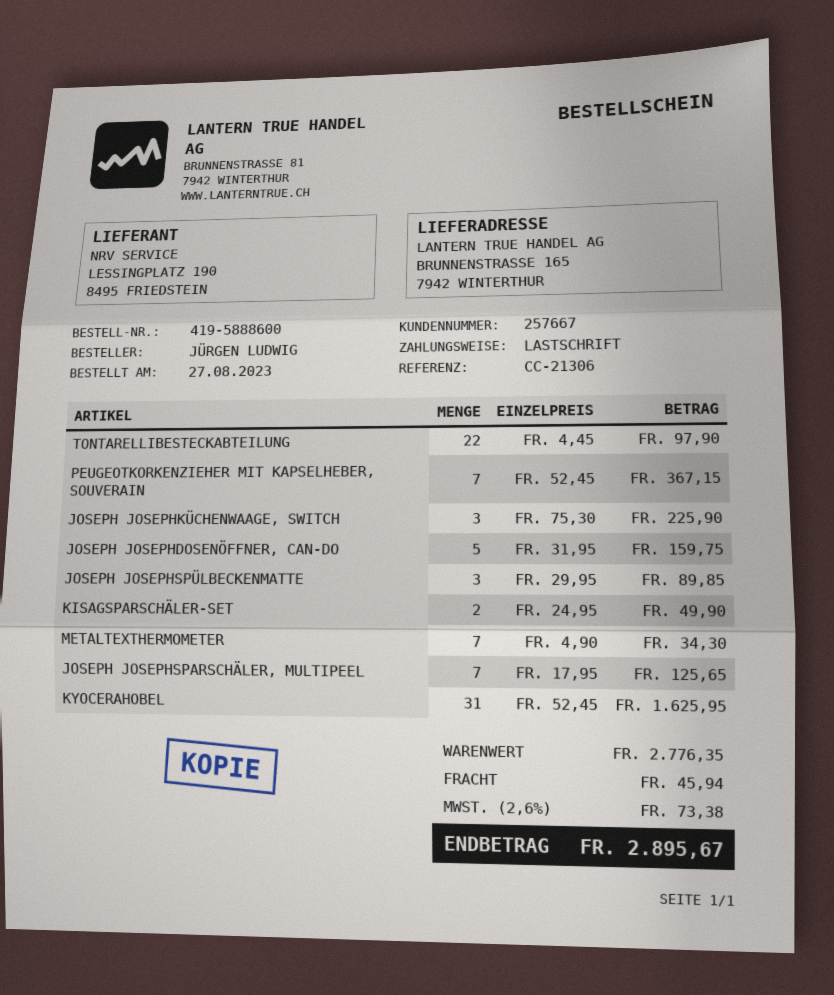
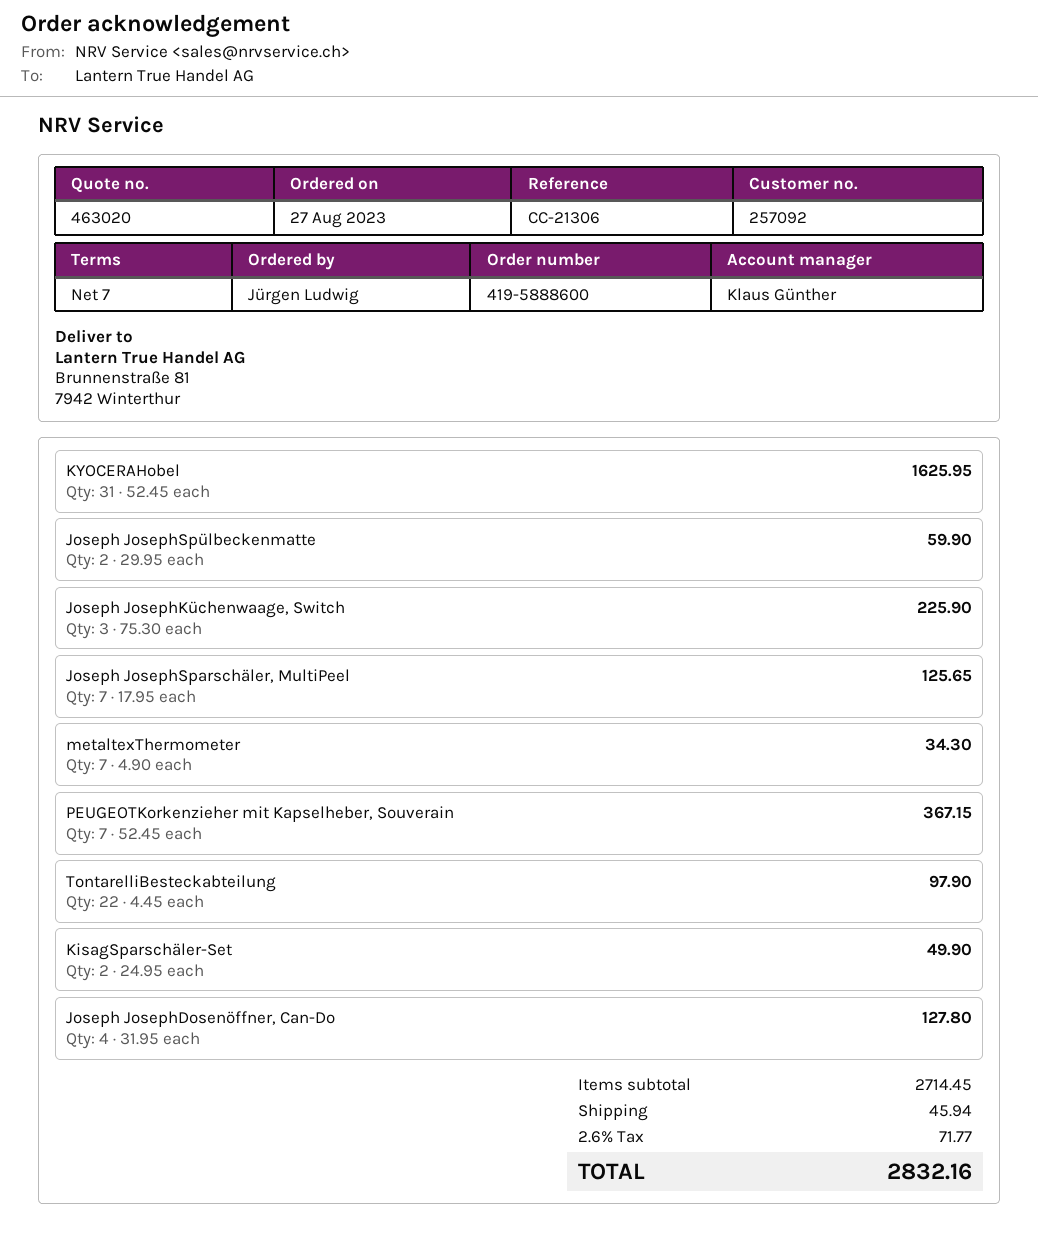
customer number: 257667 -> 257092
ship to: BRUNNENSTRASSE 165, 7942 WINTERTHUR -> Brunnenstraße 81, 7942 Winterthur
JOSEPH JOSEPHDOSENÖFFNER, CAN-DO: 5 x 31.95 = 159.75 -> 4 x 31.95 = 127.80
JOSEPH JOSEPHSPÜLBECKENMATTE: 3 x 29.95 = 89.85 -> 2 x 29.95 = 59.90
subtotal: 2776.35 -> 2714.45
tax: 2.6% = 73.38 -> 2.6% = 71.77
total: 2895.67 -> 2832.16

